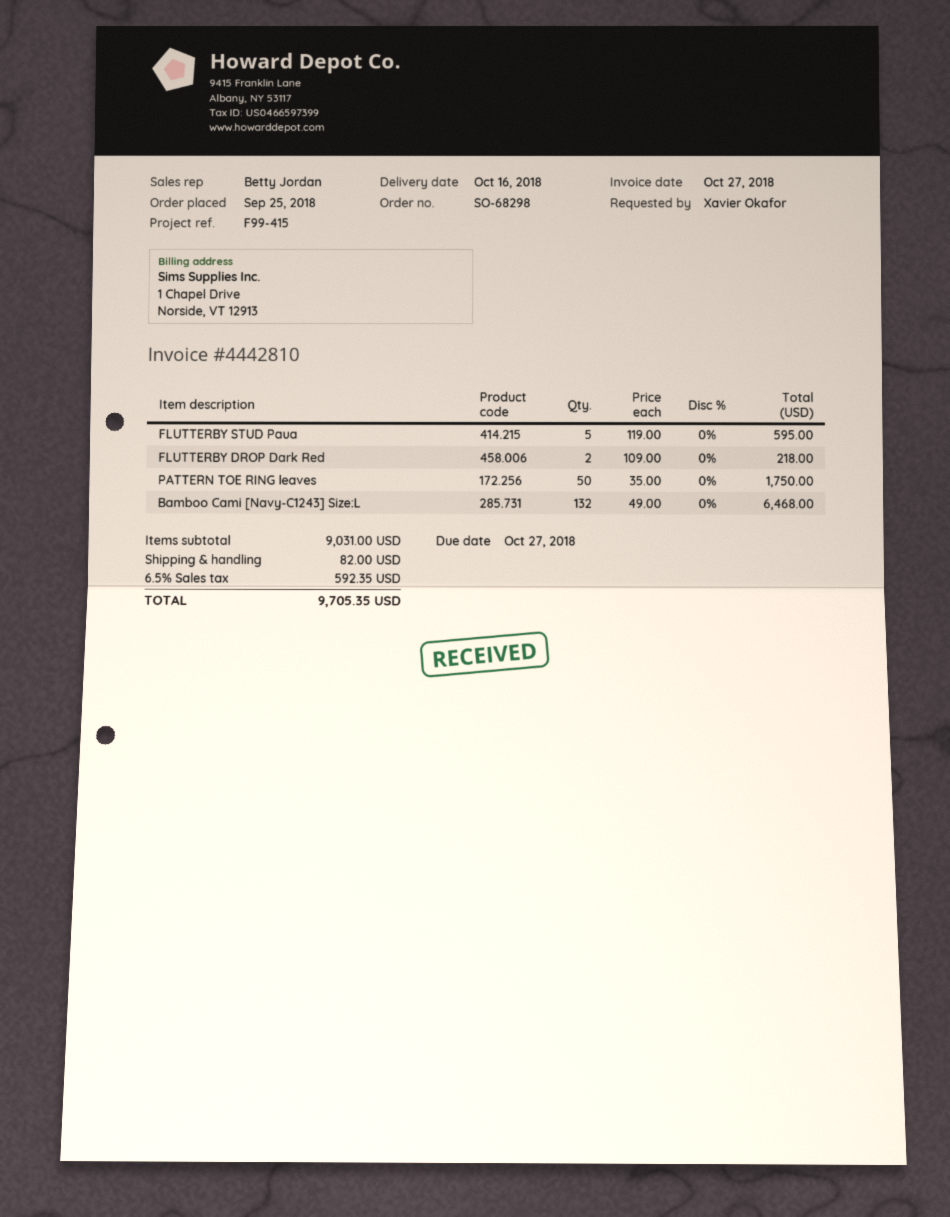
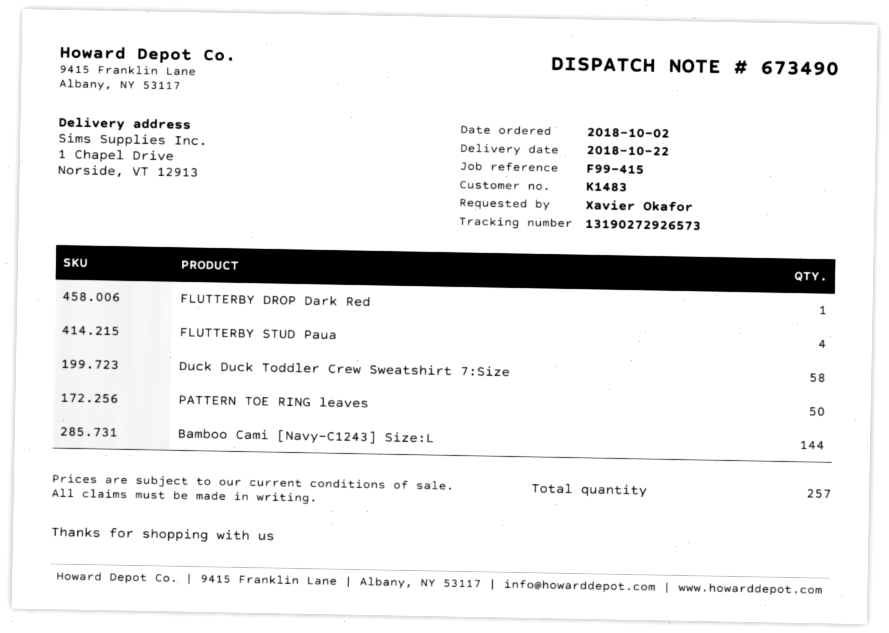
order date: 2018-09-25 -> 2018-10-02
delivery date: 2018-10-16 -> 2018-10-22
FLUTTERBY STUD Paua: 5 -> 4
FLUTTERBY DROP Dark Red: 2 -> 1
Bamboo Cami [Navy-C1243] Size:L: 132 -> 144
Duck Duck Toddler Crew Sweatshirt 7:Size: none -> 58

